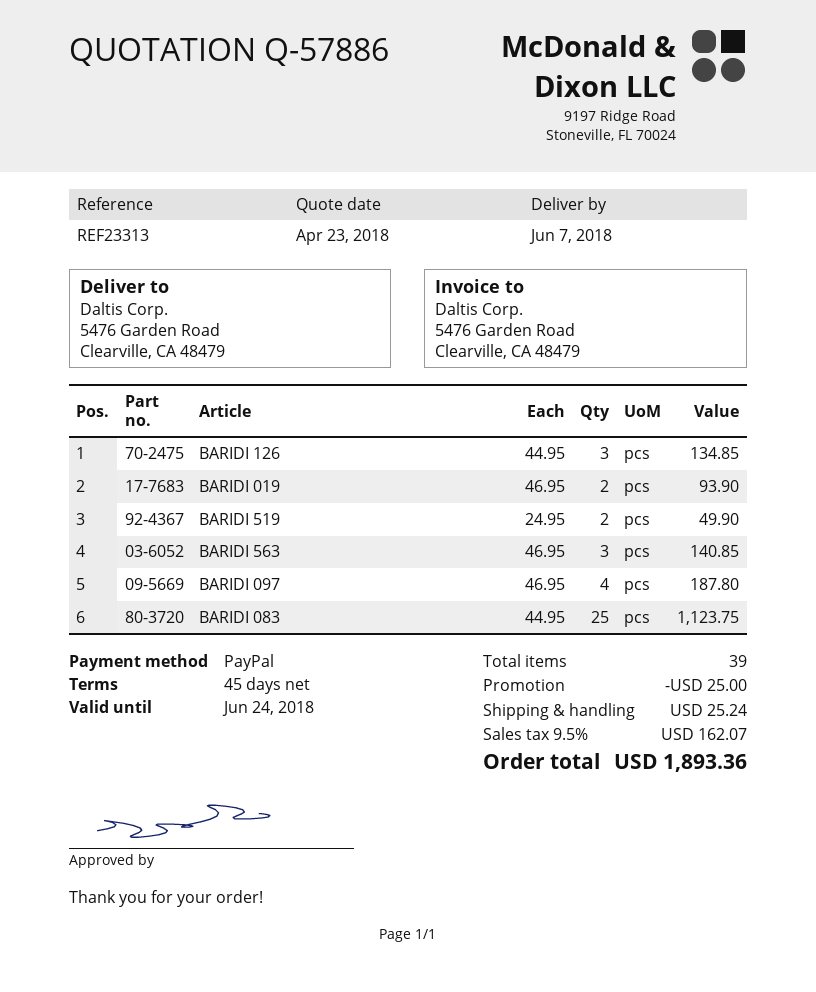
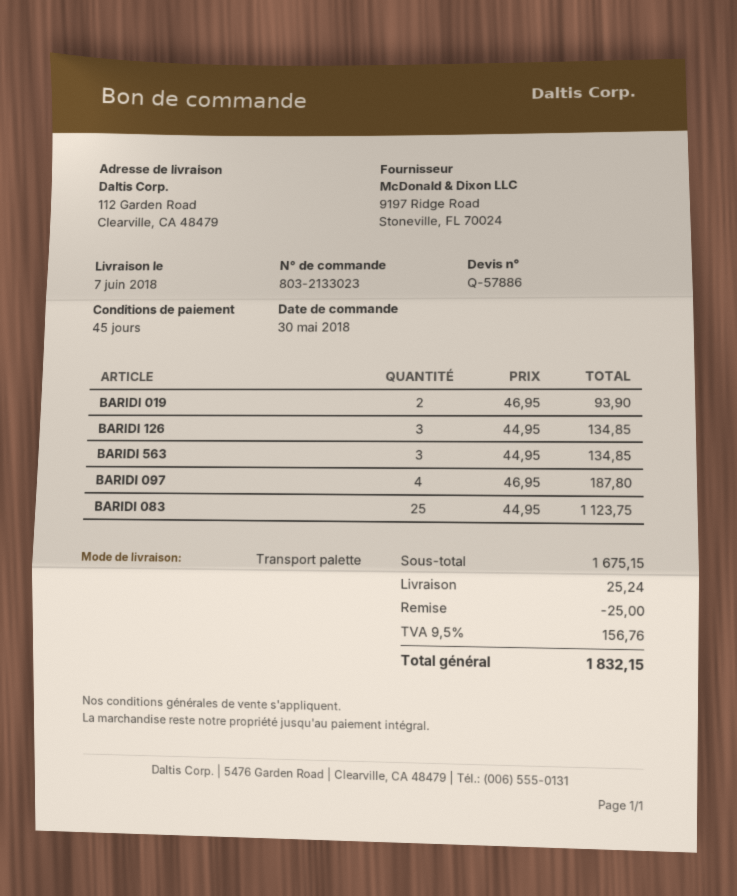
ship to: 5476 Garden Road, Clearville, CA 48479 -> 112 Garden Road, Clearville, CA 48479
BARIDI 519: 2 x 24.95 = 49.90 -> none
BARIDI 563: 3 x 46.95 = 140.85 -> 3 x 44.95 = 134.85
tax: 9.5% = 162.07 -> 9.5% = 156.76
total: 1893.36 -> 1832.15

